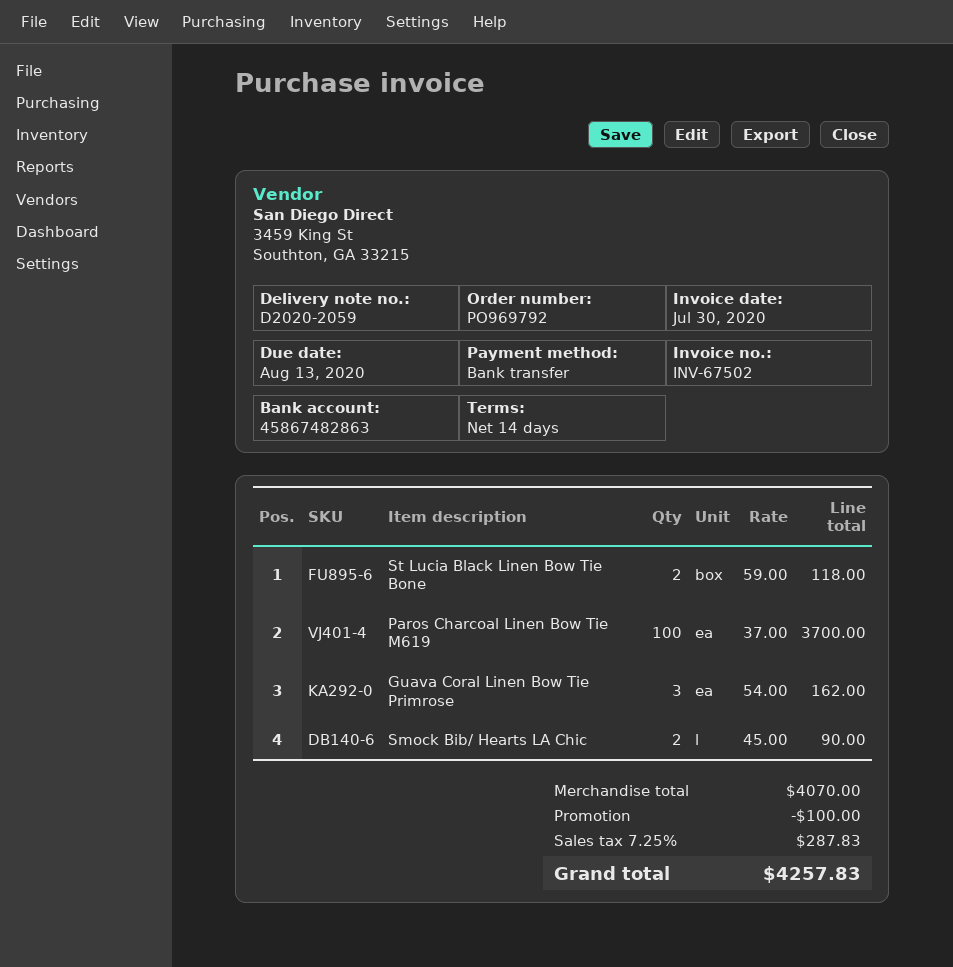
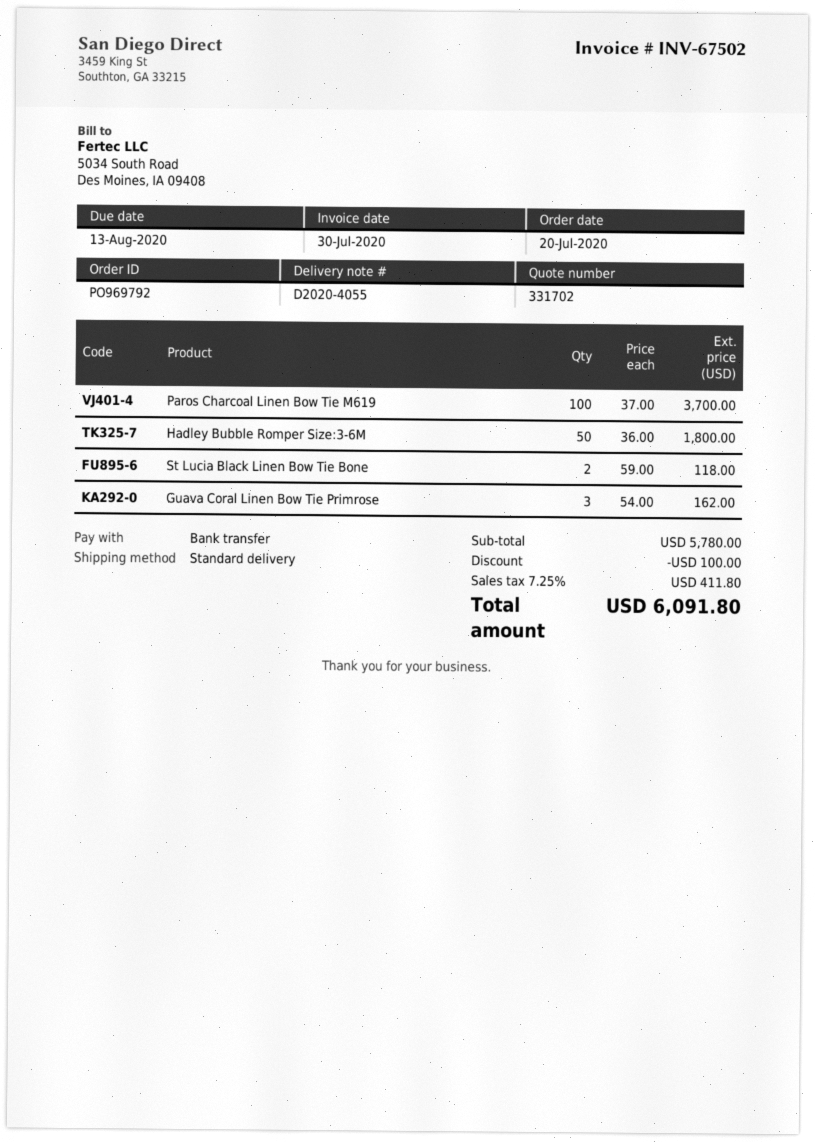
delivery note number: D2020-2059 -> D2020-4055
Smock Bib/ Hearts LA Chic: 2 x 45.00 = 90.00 -> none
Hadley Bubble Romper Size:3-6M: none -> 50 x 36.00 = 1800.00
subtotal: 4070.00 -> 5780.00
tax: 7.25% = 287.83 -> 7.25% = 411.80
total: 4257.83 -> 6091.80

